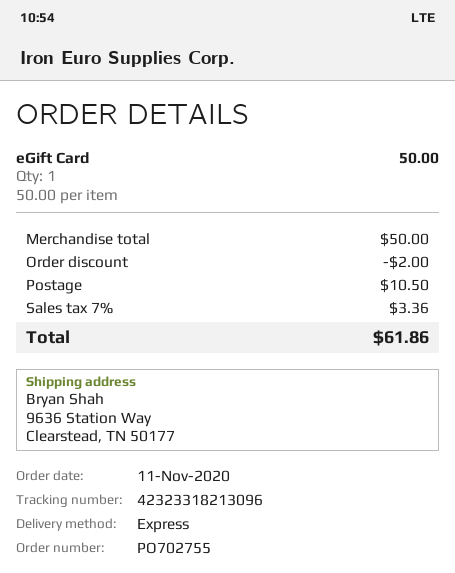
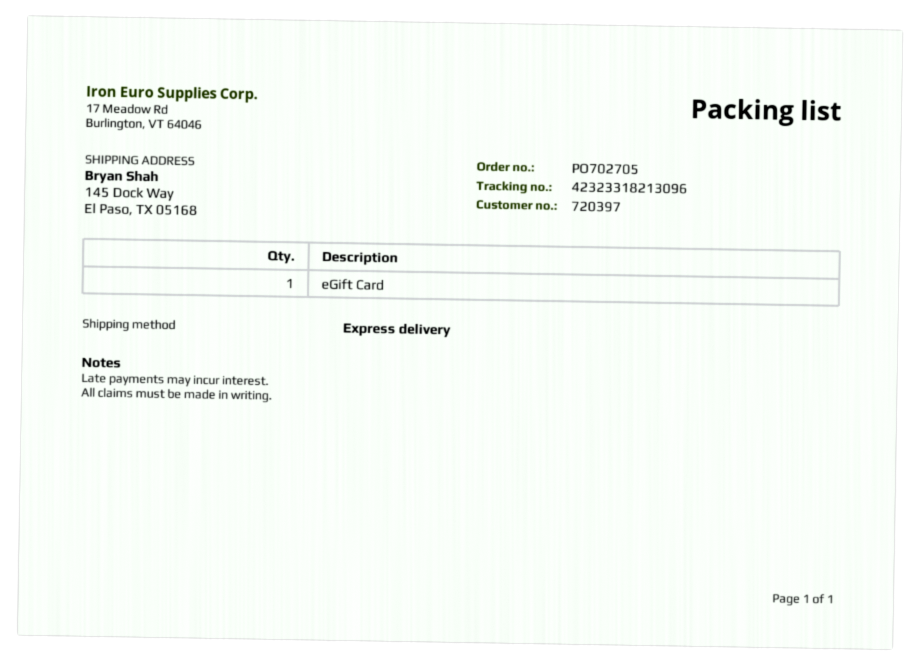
order number: PO702755 -> PO702705
ship to: 9636 Station Way, Clearstead, TN 50177 -> 145 Dock Way, El Paso, TX 05168

